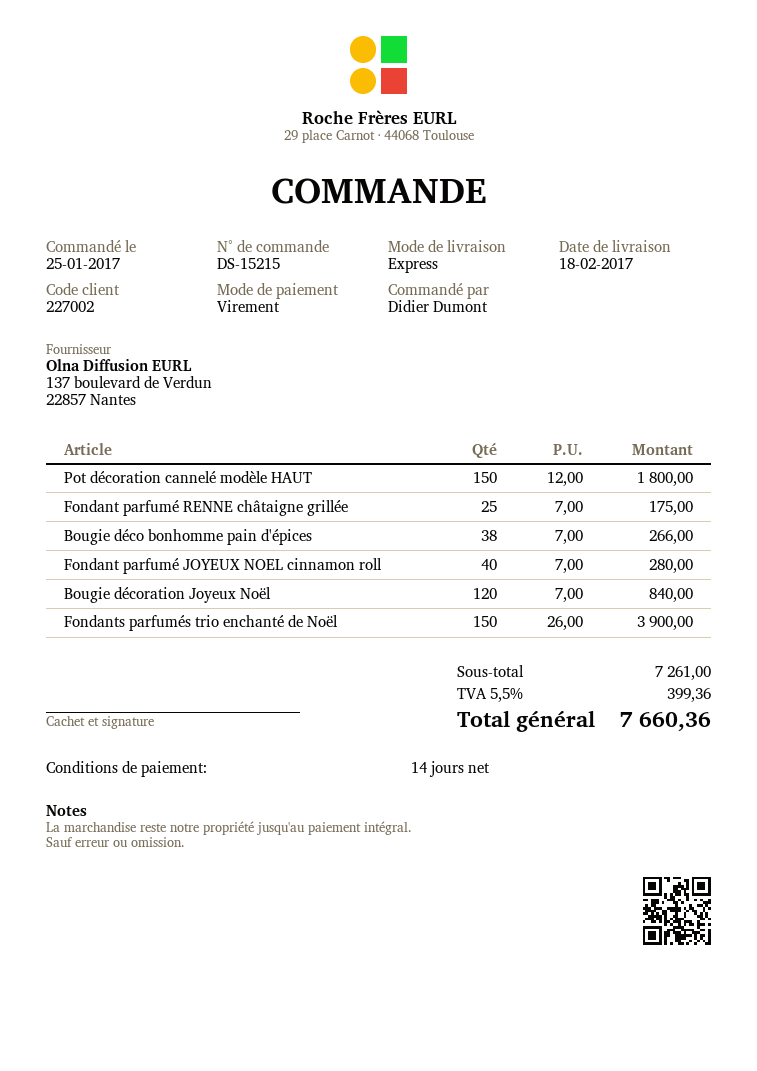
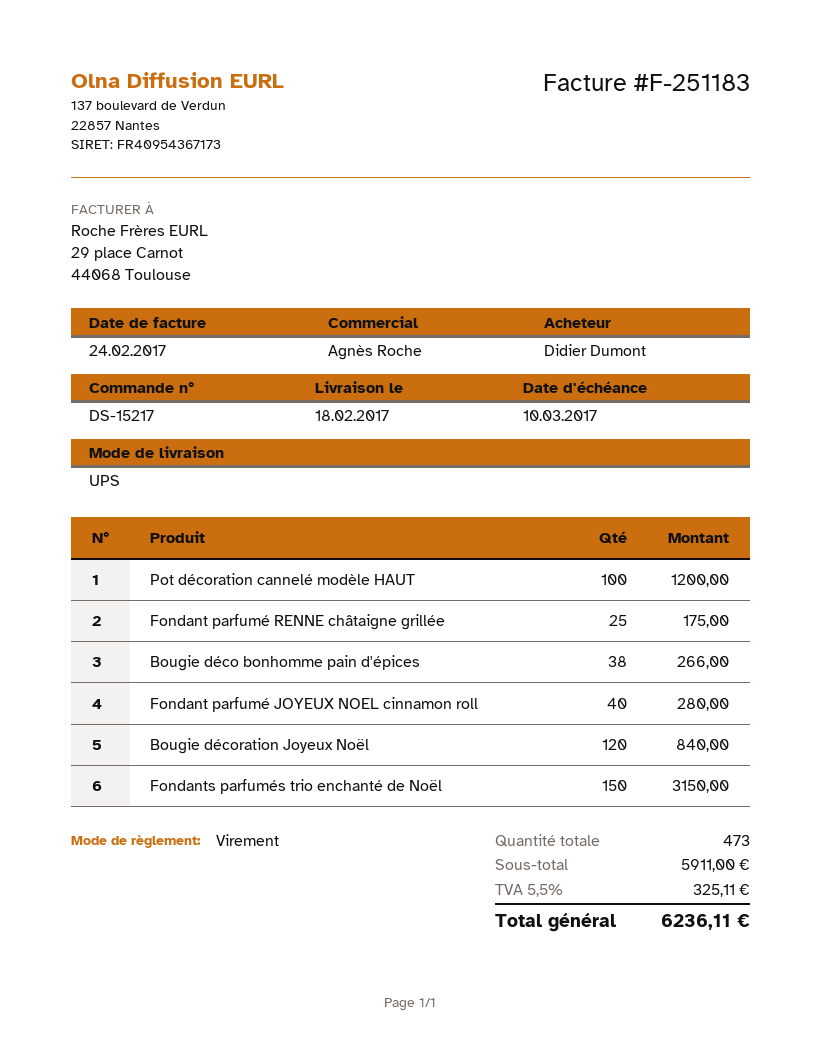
order number: DS-15215 -> DS-15217
shipping method: express -> UPS
Pot décoration cannelé modèle HAUT: 150 for 1800.00 -> 100 for 1200.00
Fondants parfumés trio enchanté de Noël: 150 for 3900.00 -> 150 for 3150.00
subtotal: 7261.00 -> 5911.00
tax: 5.5% = 399.36 -> 5.5% = 325.11
total: 7660.36 -> 6236.11

